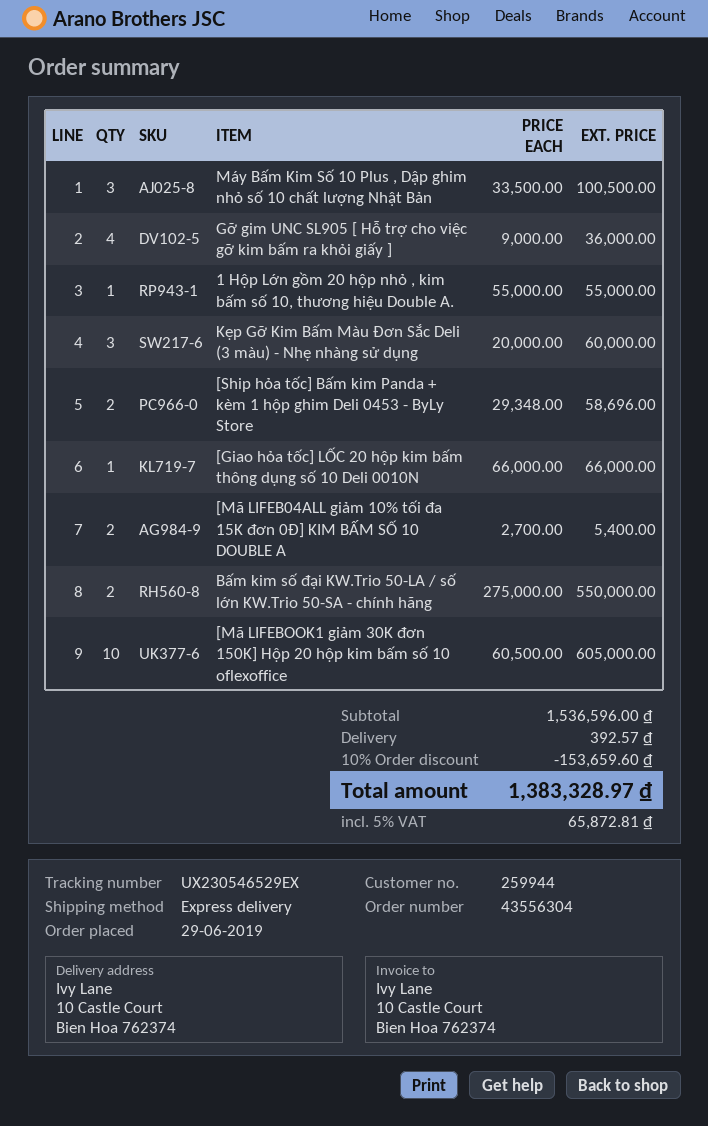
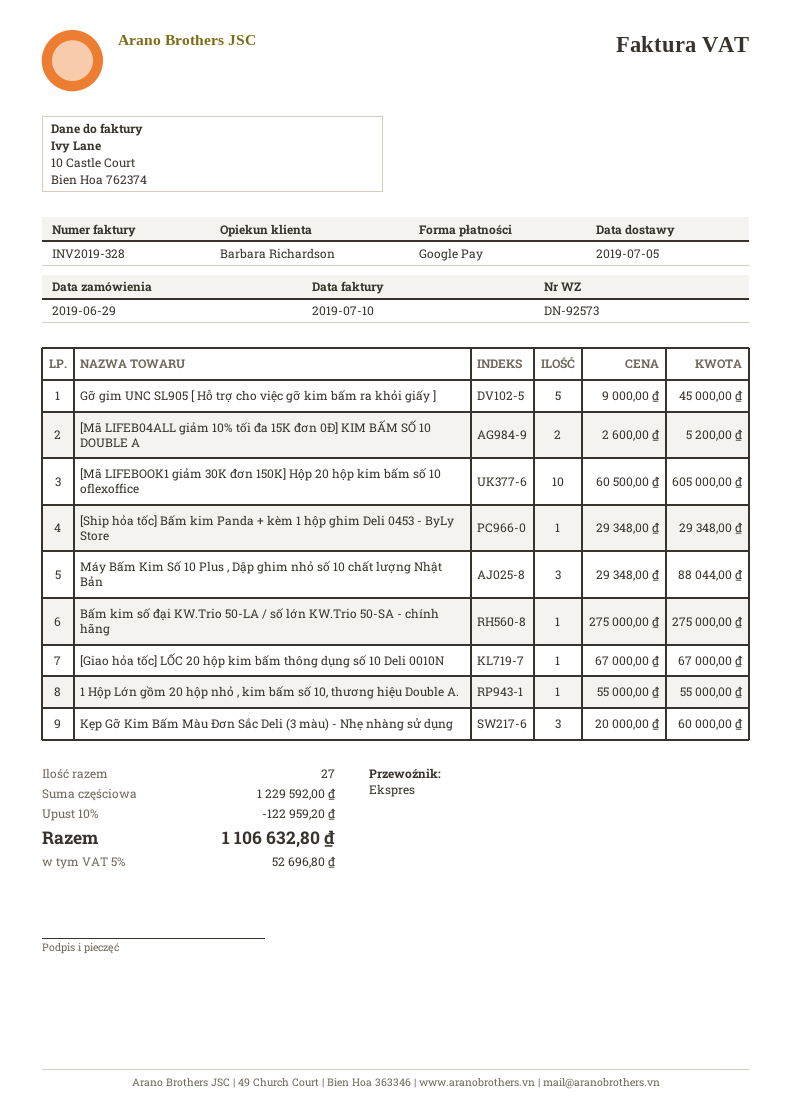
Máy Bấm Kim Số 10 Plus , Dập ghim nhỏ số 10 chất lượng Nhật Bản: 3 x 33500.00 = 100500.00 -> 3 x 29348.00 = 88044.00
Gỡ gim UNC SL905 [ Hỗ trợ cho việc gỡ kim bấm ra khỏi giấy ]: 4 x 9000.00 = 36000.00 -> 5 x 9000.00 = 45000.00
[Ship hỏa tốc] Bấm kim Panda + kèm 1 hộp ghim Deli 0453 - ByLy Store: 2 x 29348.00 = 58696.00 -> 1 x 29348.00 = 29348.00
[Giao hỏa tốc] LỐC 20 hộp kim bấm thông dụng số 10 Deli 0010N: 1 x 66000.00 = 66000.00 -> 1 x 67000.00 = 67000.00
[Mã LIFEB04ALL giảm 10% tối đa 15K đơn 0Đ] KIM BẤM SỐ 10 DOUBLE A: 2 x 2700.00 = 5400.00 -> 2 x 2600.00 = 5200.00
Bấm kim số đại KW.Trio 50-LA / số lớn KW.Trio 50-SA - chính hãng: 2 x 275000.00 = 550000.00 -> 1 x 275000.00 = 275000.00
subtotal: 1536596.00 -> 1229592.00
discount: 10% = 153659.60 -> 10% = 122959.20
shipping: 392.57 -> none
tax: 5% = 65872.81 -> 5% = 52696.80
total: 1383328.97 -> 1106632.80

